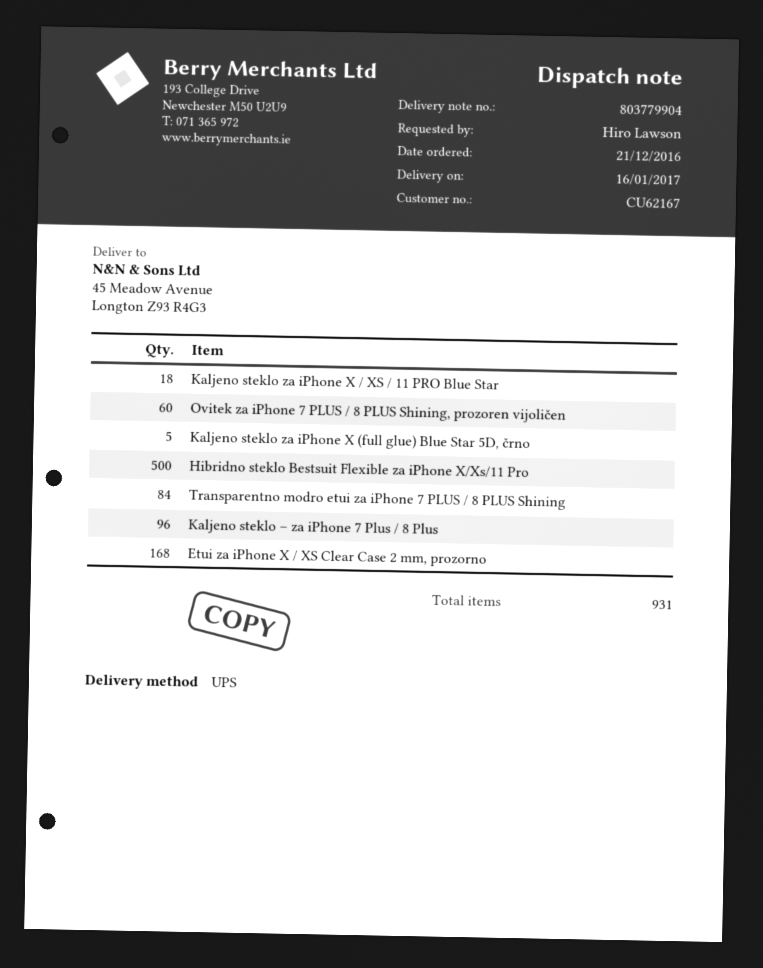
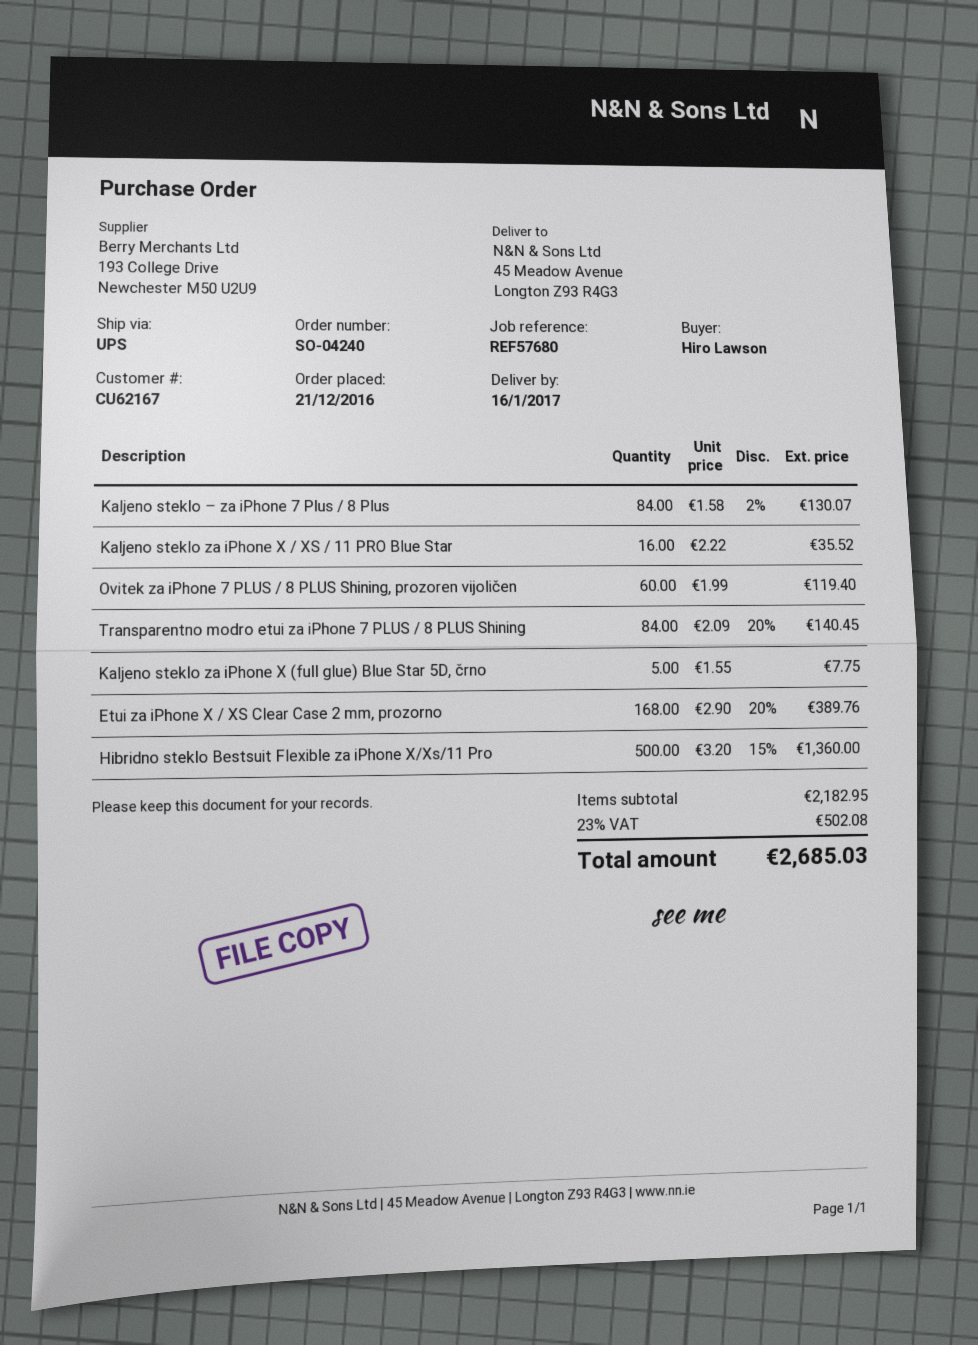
Kaljeno steklo za iPhone X / XS / 11 PRO Blue Star: 18 -> 16
Kaljeno steklo – za iPhone 7 Plus / 8 Plus: 96 -> 84

